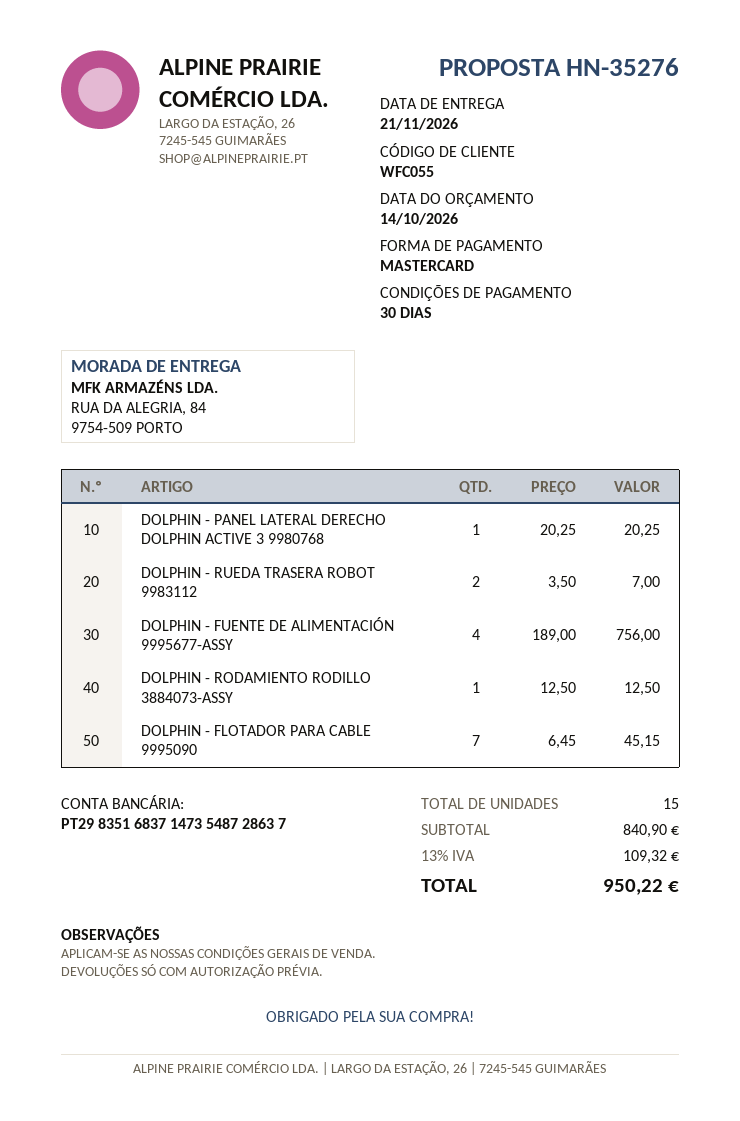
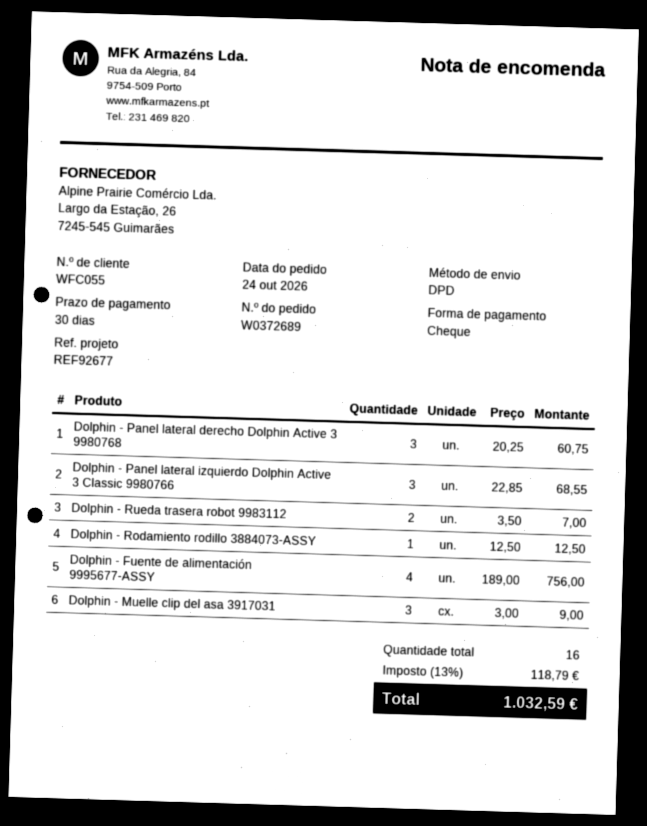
payment method: Mastercard -> cheque
DOLPHIN - PANEL LATERAL DERECHO DOLPHIN ACTIVE 3 9980768: 1 x 20.25 = 20.25 -> 3 x 20.25 = 60.75
DOLPHIN - FLOTADOR PARA CABLE 9995090: 7 x 6.45 = 45.15 -> none
Dolphin - Panel lateral izquierdo Dolphin Active 3 Classic 9980766: none -> 3 x 22.85 = 68.55
Dolphin - Muelle clip del asa 3917031: none -> 3 x 3.00 = 9.00
total quantity: 15 -> 16
tax: 13% = 109.32 -> 13% = 118.79
total: 950.22 -> 1032.59

